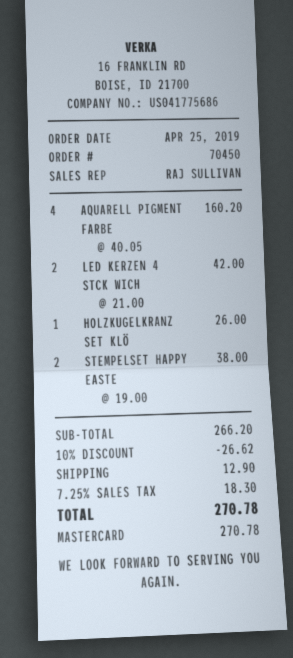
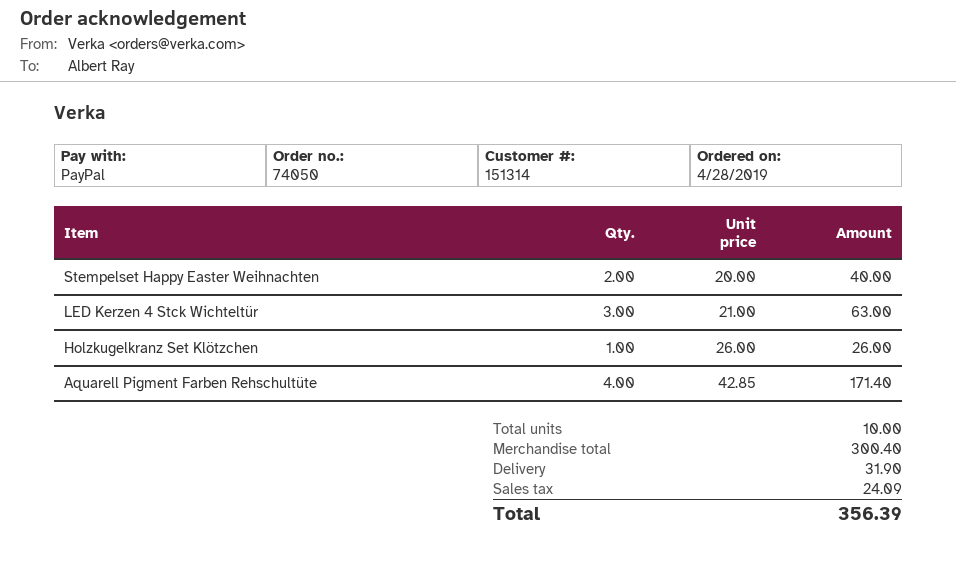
order number: 70450 -> 74050
order date: 2019-04-25 -> 2019-04-28
payment method: Mastercard -> PayPal
AQUARELL PIGMENT FARBE: 4 x 40.05 = 160.20 -> 4 x 42.85 = 171.40
LED KERZEN 4 STCK WICH: 2 x 21.00 = 42.00 -> 3 x 21.00 = 63.00
STEMPELSET HAPPY EASTE: 2 x 19.00 = 38.00 -> 2 x 20.00 = 40.00
subtotal: 266.20 -> 300.40
discount: 10% = 26.62 -> none
shipping: 12.90 -> 31.90
tax: 18.30 -> 24.09
total: 270.78 -> 356.39

